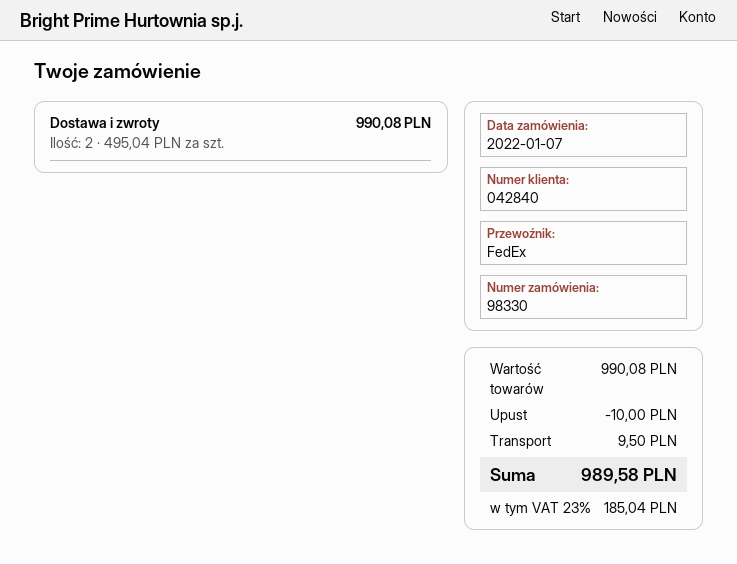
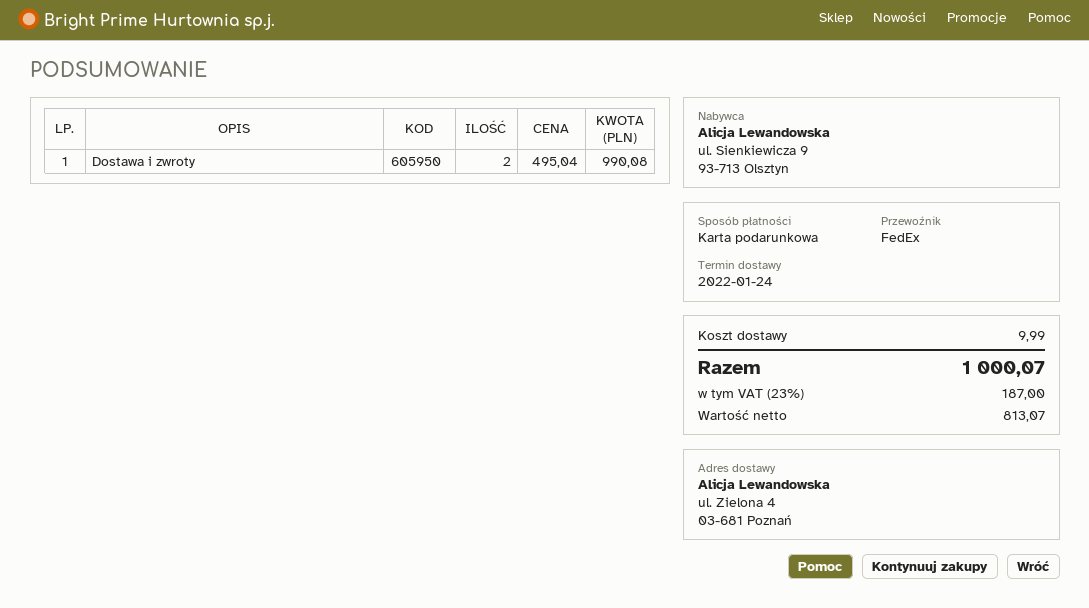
discount: 10.00 -> none
shipping: 9.50 -> 9.99
tax: 23% = 185.04 -> 23% = 187.00
total: 989.58 -> 1000.07

